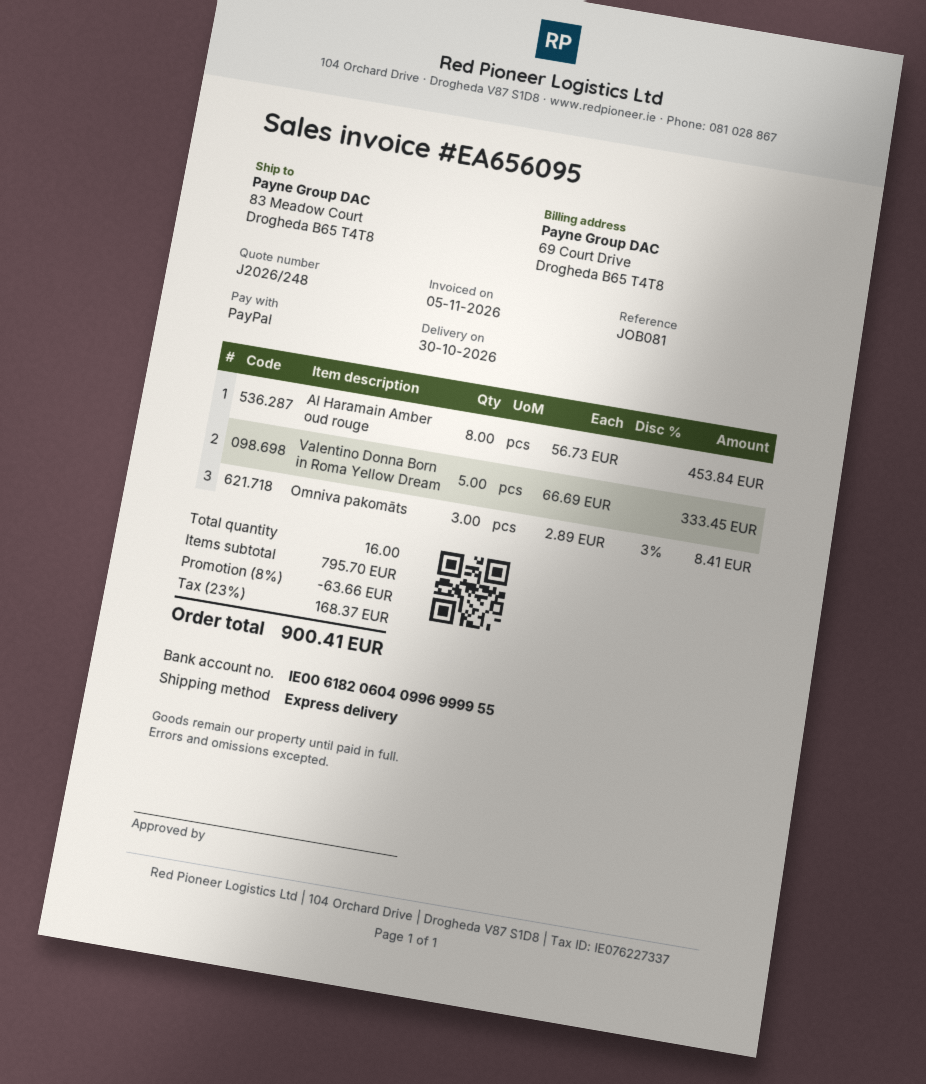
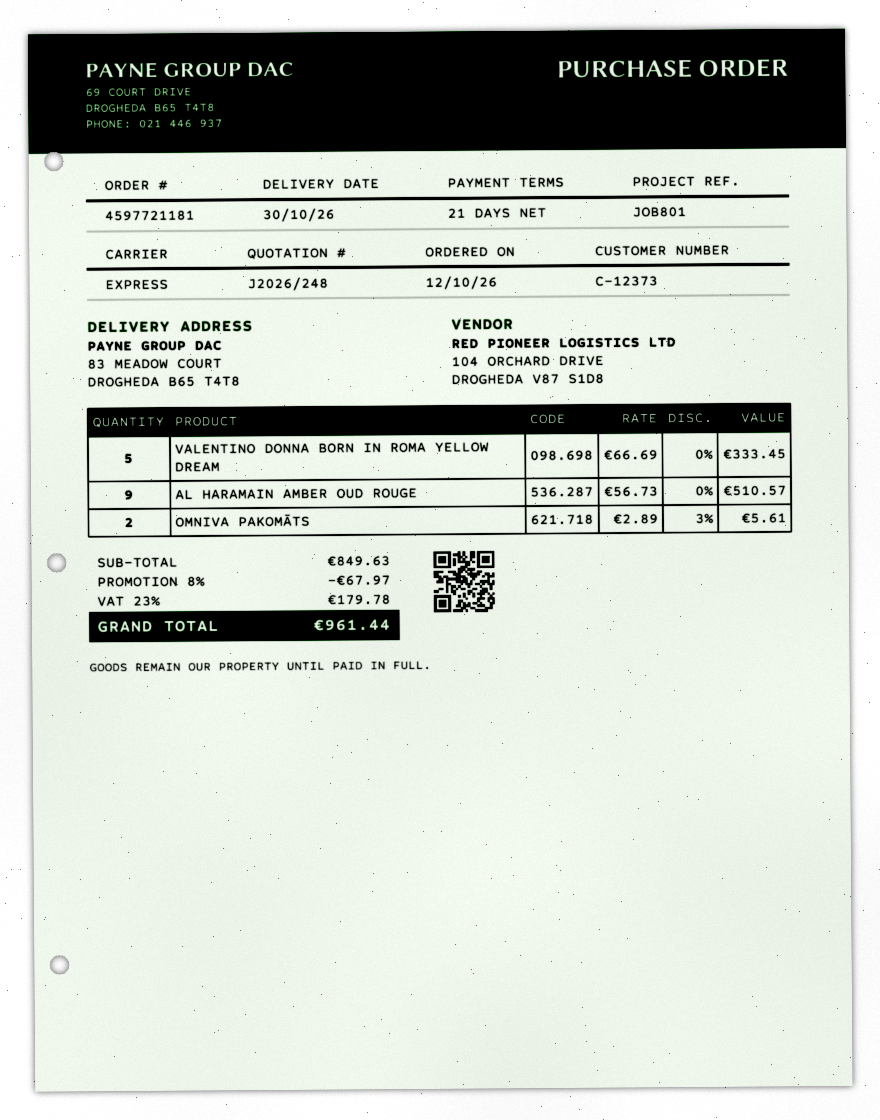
reference: JOB081 -> JOB801
Al Haramain Amber oud rouge: 8 x 56.73 = 453.84 -> 9 x 56.73 = 510.57
Omniva pakomāts: 3 x 2.89 - 3% = 8.41 -> 2 x 2.89 - 3% = 5.61
subtotal: 795.70 -> 849.63
discount: 8% = 63.66 -> 8% = 67.97
tax: 23% = 168.37 -> 23% = 179.78
total: 900.41 -> 961.44

